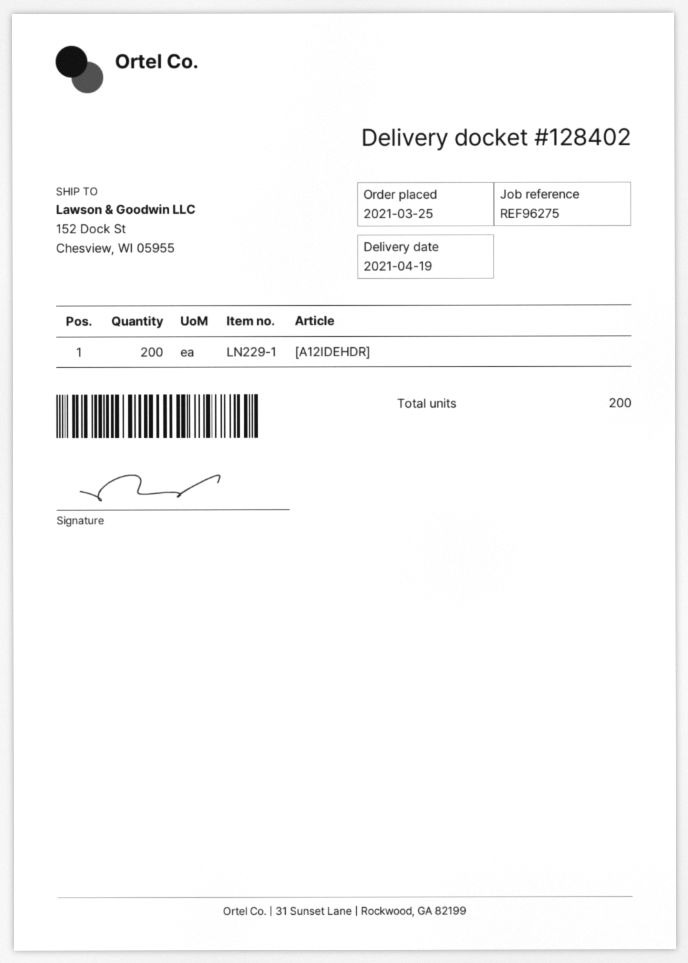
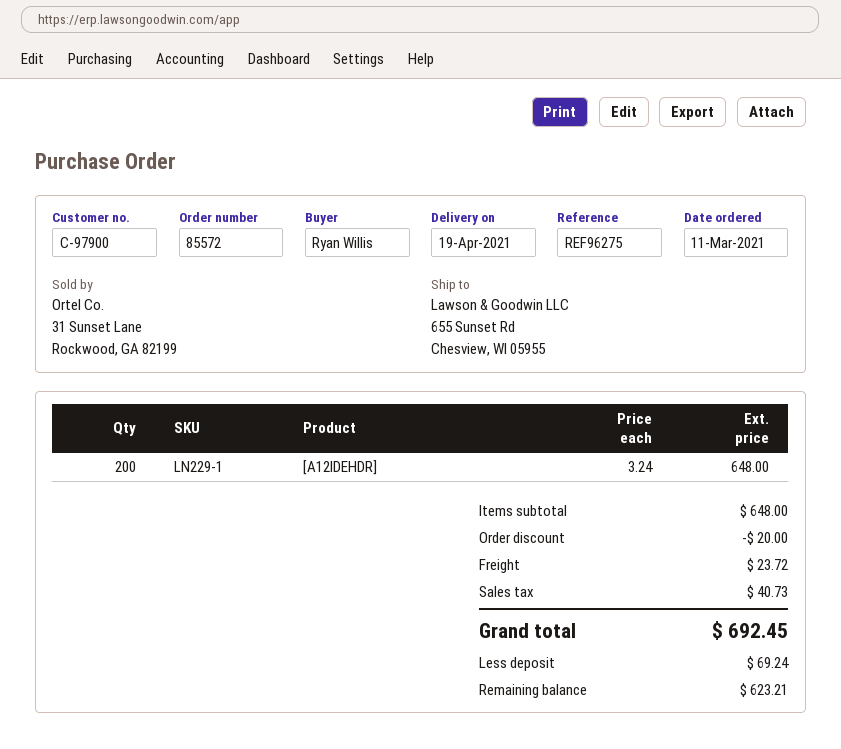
order date: 2021-03-25 -> 2021-03-11
ship to: 152 Dock St, Chesview, WI 05955 -> 655 Sunset Rd, Chesview, WI 05955

